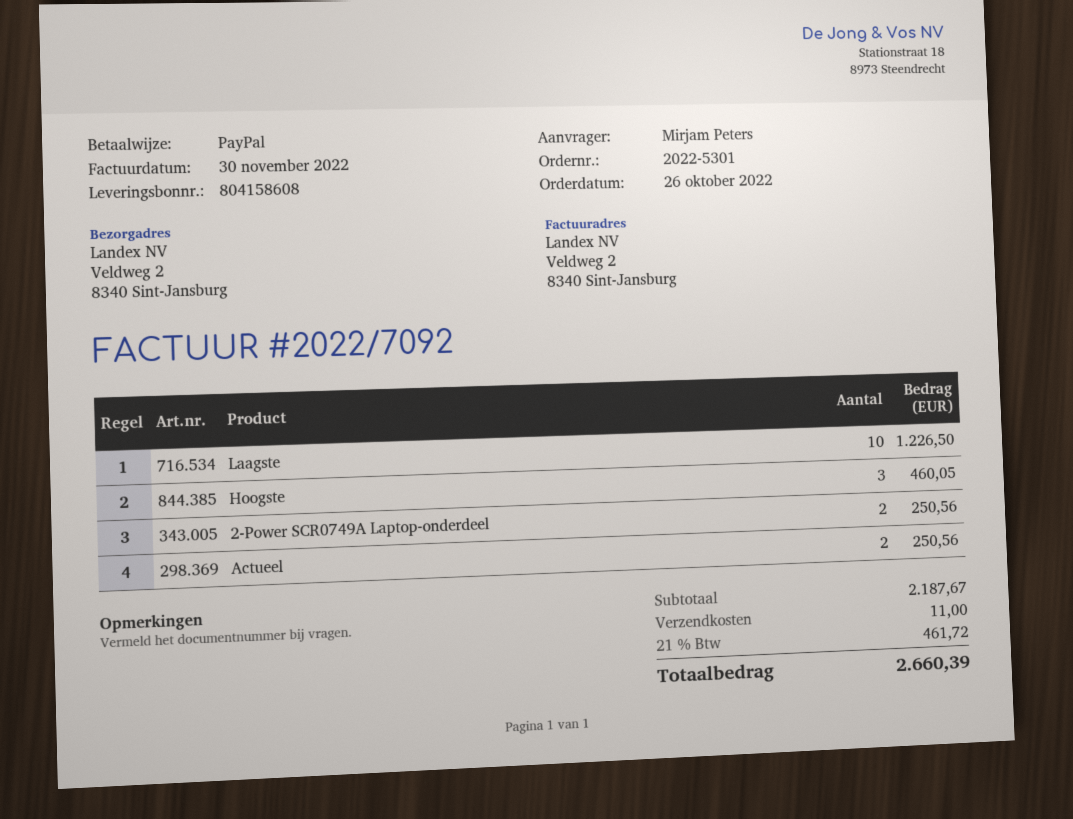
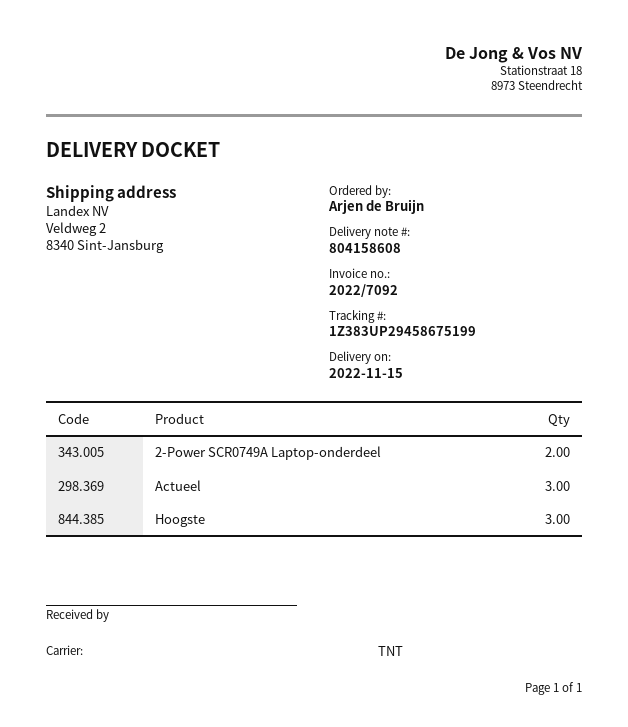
ordered by: Mirjam Peters -> Arjen de Bruijn
Laagste: 10 -> none
Actueel: 2 -> 3

